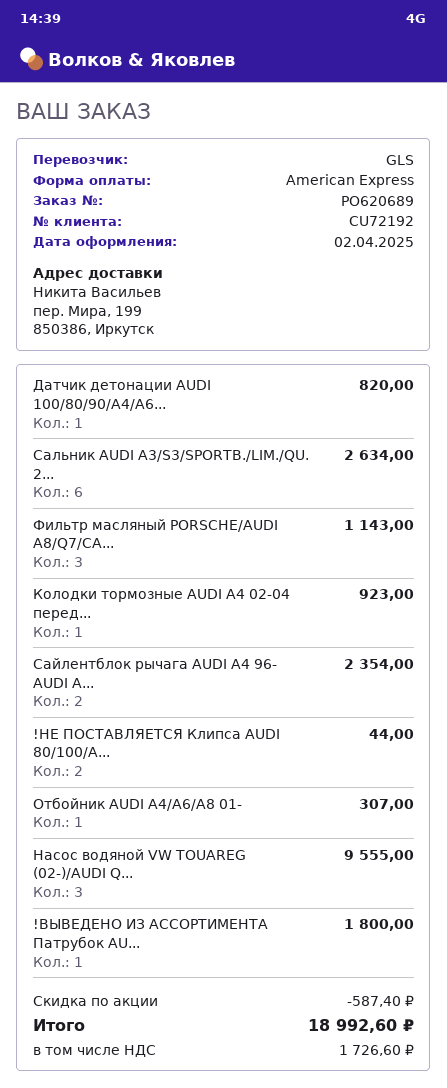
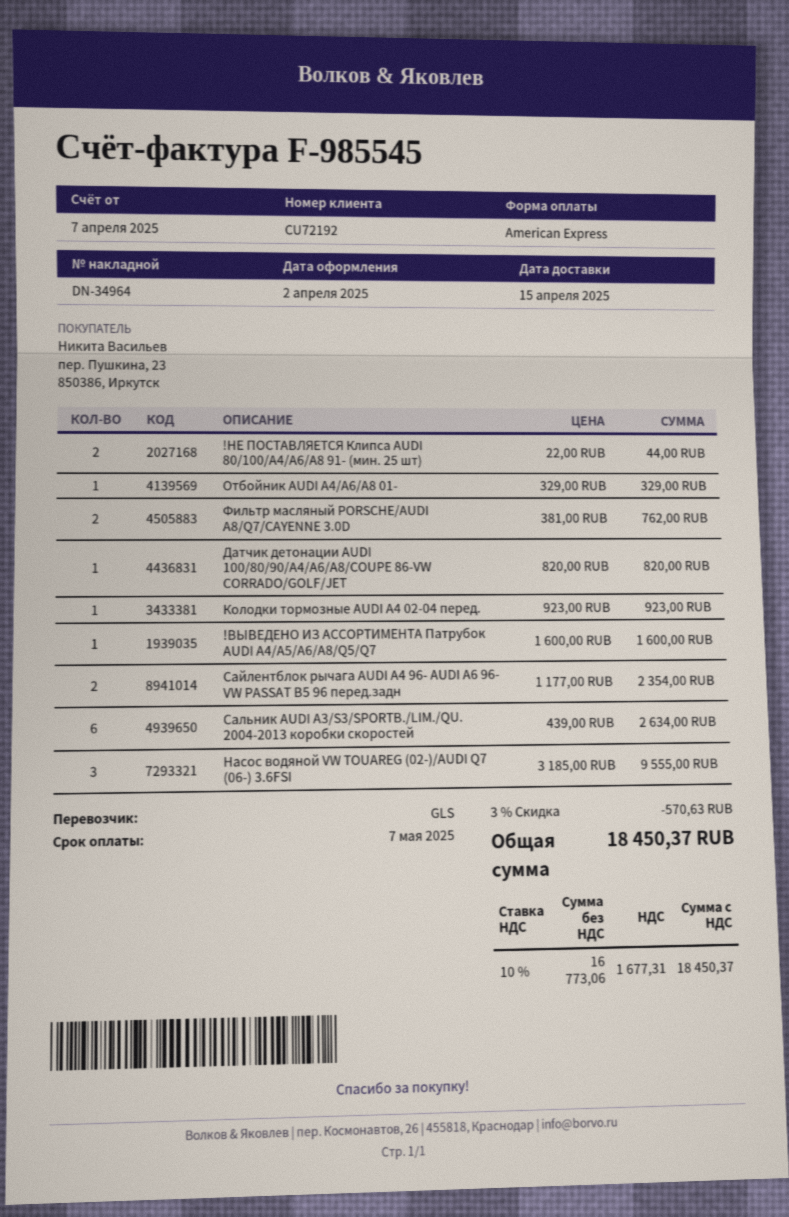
Фильтр масляный PORSCHE/AUDI A8/Q7/CA...: 3 for 1143.00 -> 2 for 762.00
Отбойник AUDI A4/A6/A8 01-: 1 for 307.00 -> 1 for 329.00
!ВЫВЕДЕНО ИЗ АССОРТИМЕНТА Патрубок AU...: 1 for 1800.00 -> 1 for 1600.00
discount: 587.40 -> 570.63
tax: 1726.60 -> 1677.31
total: 18992.60 -> 18450.37

